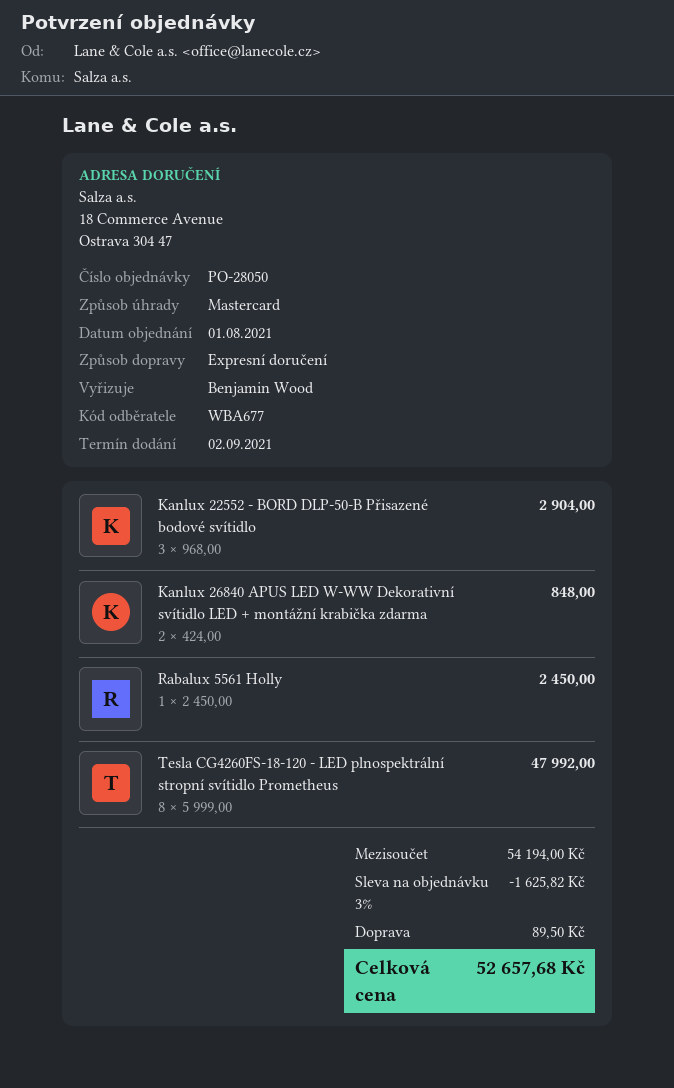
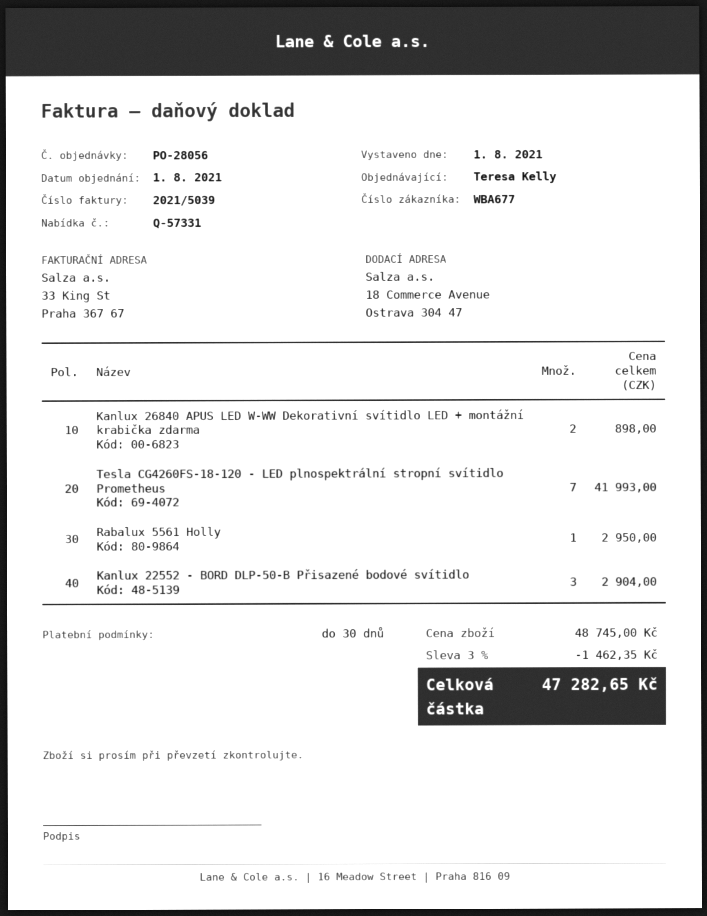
order number: PO-28050 -> PO-28056
Kanlux 26840 APUS LED W-WW Dekorativní svítidlo LED + montážní krabička zdarma: 2 for 848.00 -> 2 for 898.00
Rabalux 5561 Holly: 1 for 2450.00 -> 1 for 2950.00
Tesla CG4260FS-18-120 - LED plnospektrální stropní svítidlo Prometheus: 8 for 47992.00 -> 7 for 41993.00
subtotal: 54194.00 -> 48745.00
discount: 3% = 1625.82 -> 3% = 1462.35
shipping: 89.50 -> none
total: 52657.68 -> 47282.65

